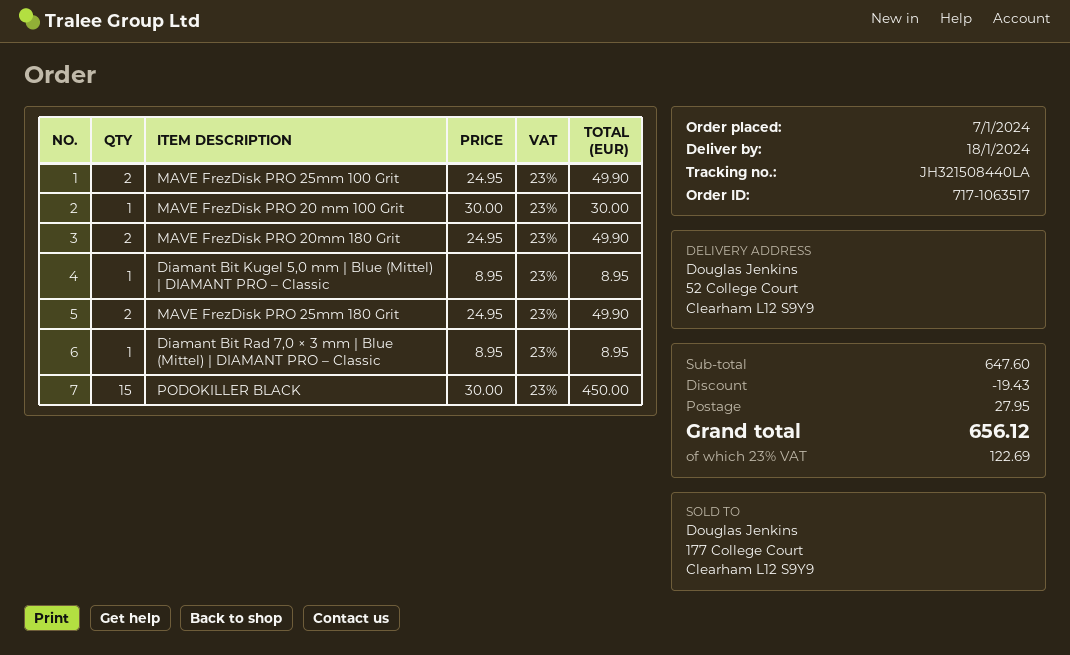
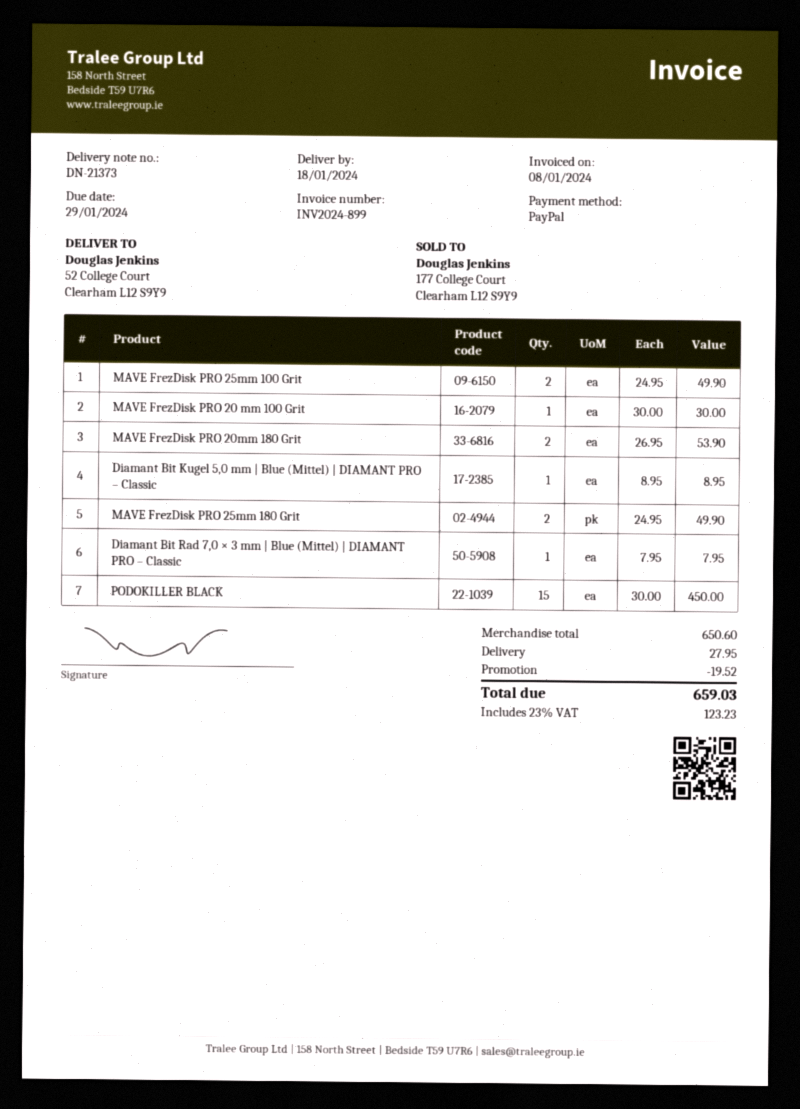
MAVE FrezDisk PRO 20mm 180 Grit: 2 x 24.95 = 49.90 -> 2 x 26.95 = 53.90
Diamant Bit Rad 7,0 × 3 mm | Blue (Mittel) | DIAMANT PRO – Classic: 1 x 8.95 = 8.95 -> 1 x 7.95 = 7.95
subtotal: 647.60 -> 650.60
discount: 19.43 -> 19.52
tax: 23% = 122.69 -> 23% = 123.23
total: 656.12 -> 659.03

